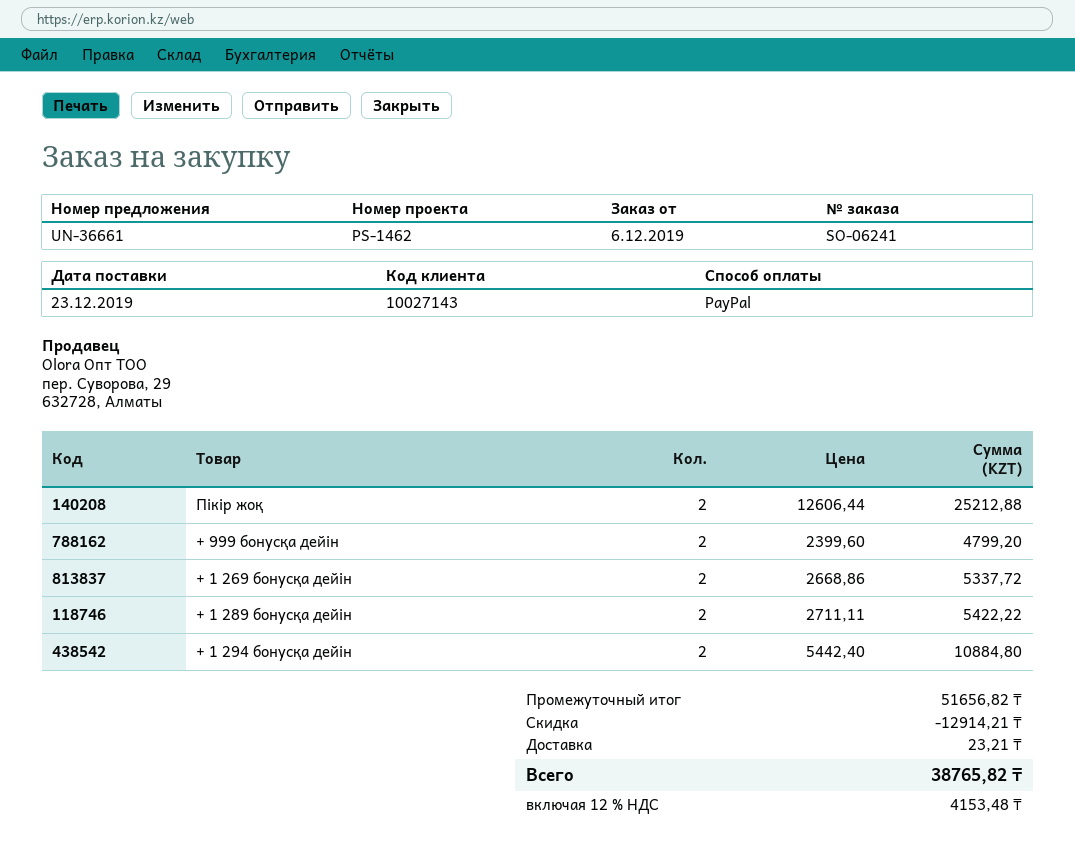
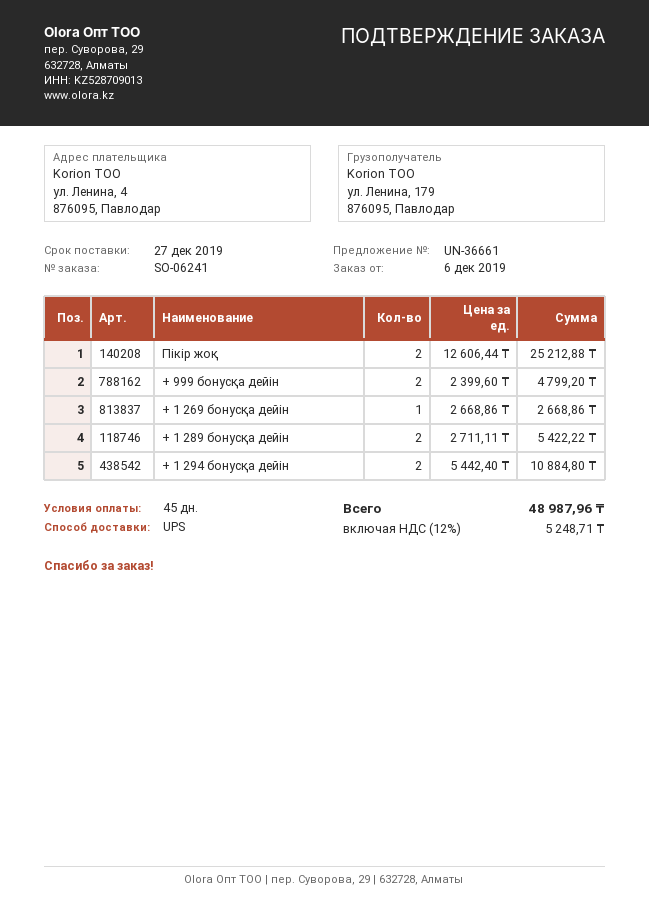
delivery date: 2019-12-23 -> 2019-12-27
+ 1 269 бонусқа дейін: 2 x 2668.86 = 5337.72 -> 1 x 2668.86 = 2668.86
discount: 12914.21 -> none
shipping: 23.21 -> none
tax: 12% = 4153.48 -> 12% = 5248.71
total: 38765.82 -> 48987.96

